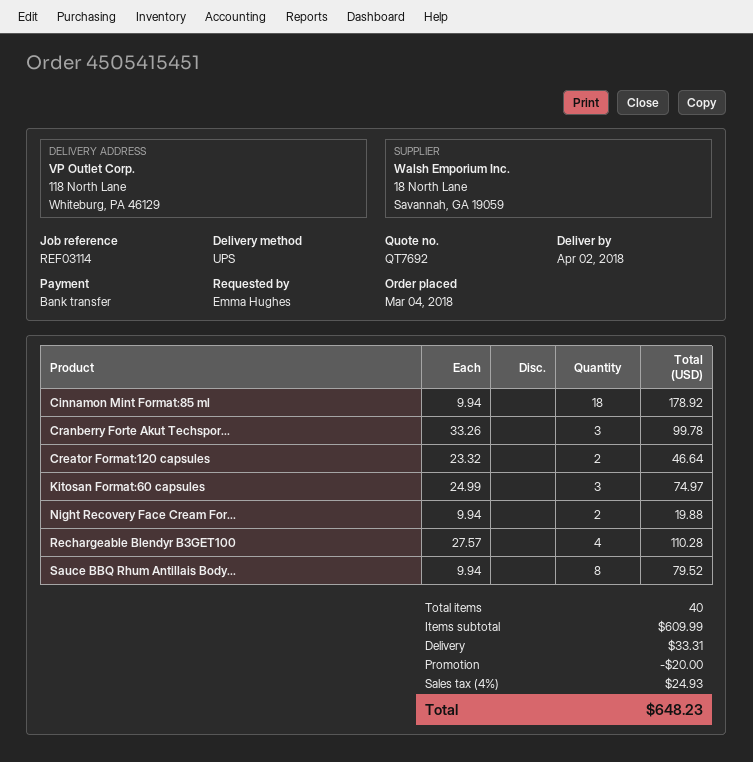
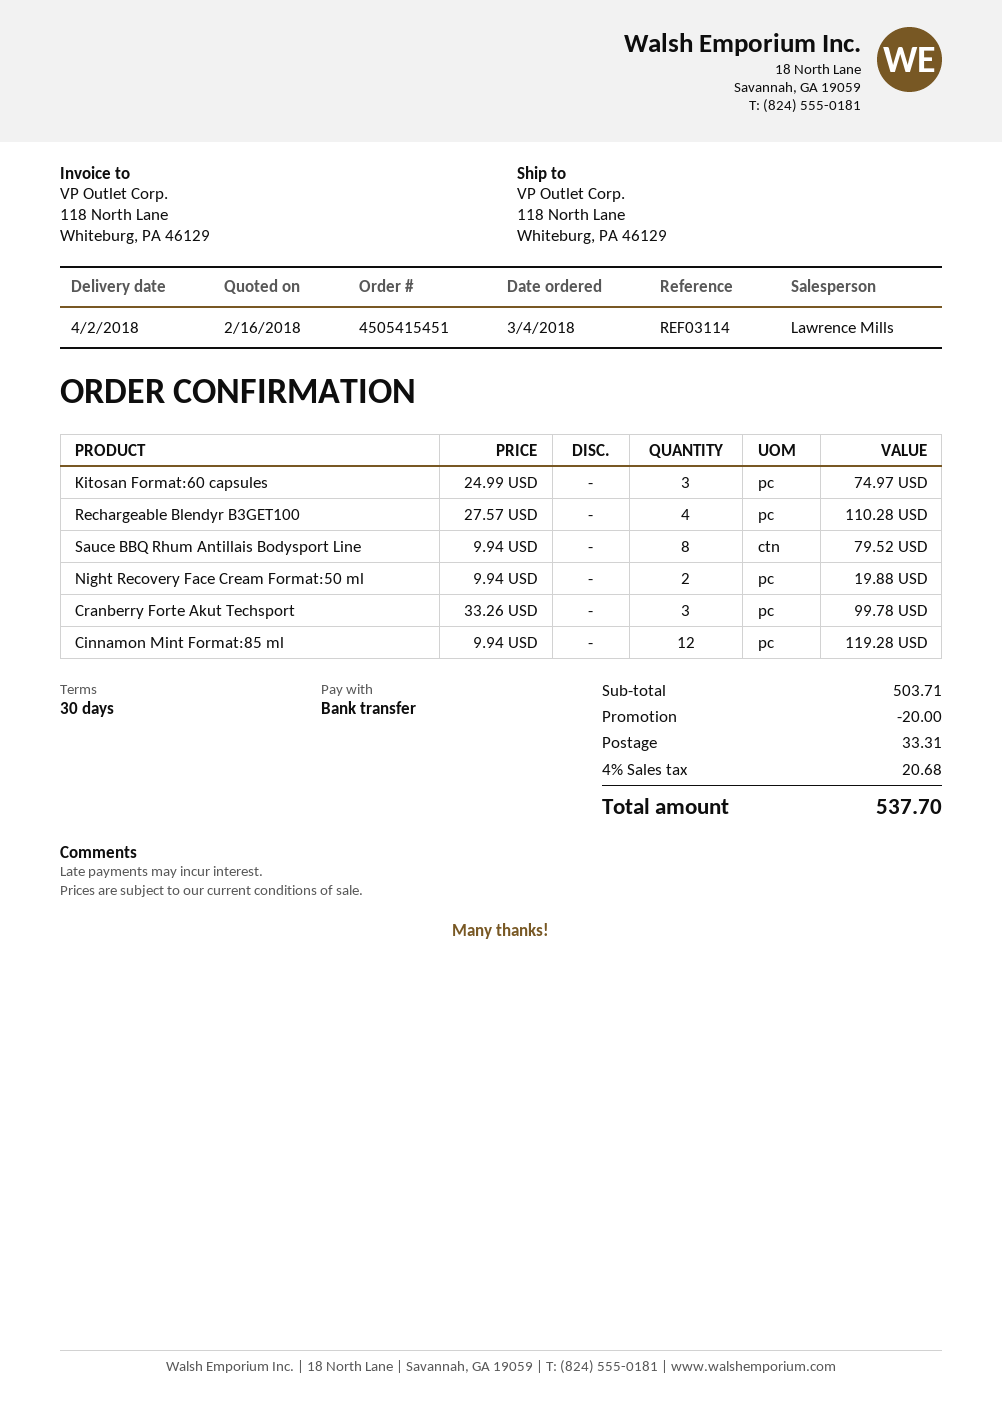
Cinnamon Mint Format:85 ml: 18 x 9.94 = 178.92 -> 12 x 9.94 = 119.28
Creator Format:120 capsules: 2 x 23.32 = 46.64 -> none
subtotal: 609.99 -> 503.71
tax: 4% = 24.93 -> 4% = 20.68
total: 648.23 -> 537.70

